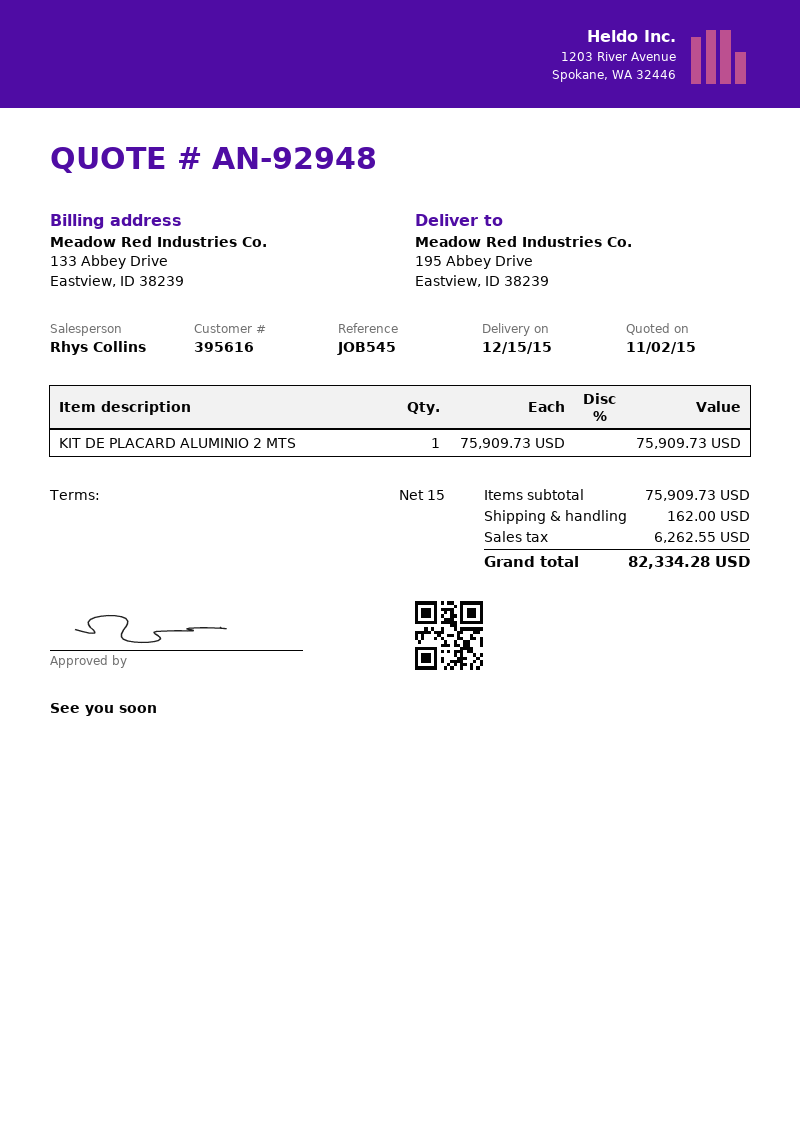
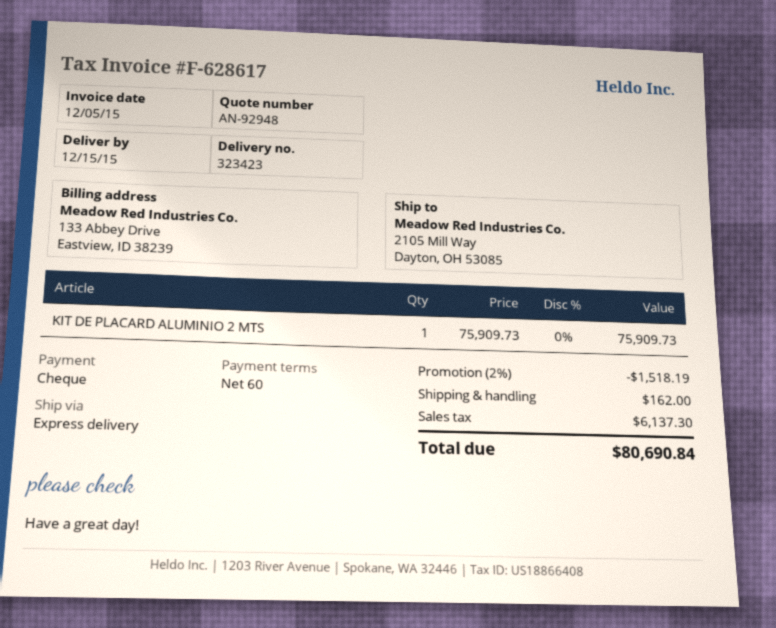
payment terms: 15 days -> 60 days
ship to: 195 Abbey Drive, Eastview, ID 38239 -> 2105 Mill Way, Dayton, OH 53085
discount: none -> 2% = 1518.19
tax: 6262.55 -> 6137.30
total: 82334.28 -> 80690.84

